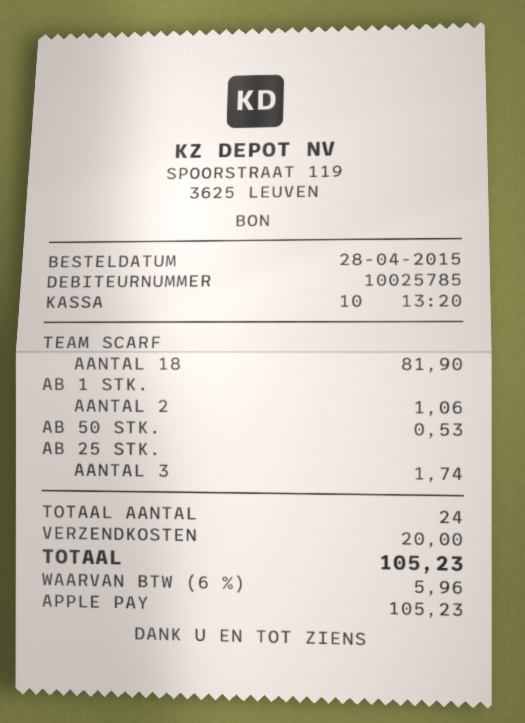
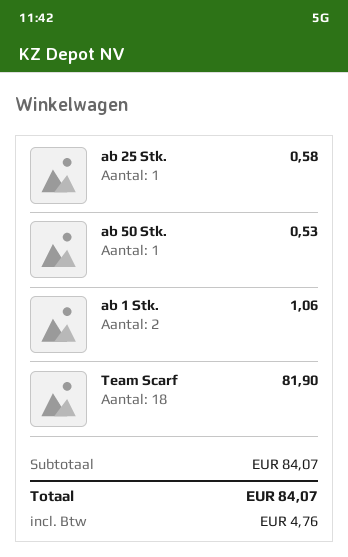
AB 25 STK.: 3 for 1.74 -> 1 for 0.58
shipping: 20.00 -> none
tax: 5.96 -> 4.76
total: 105.23 -> 84.07

